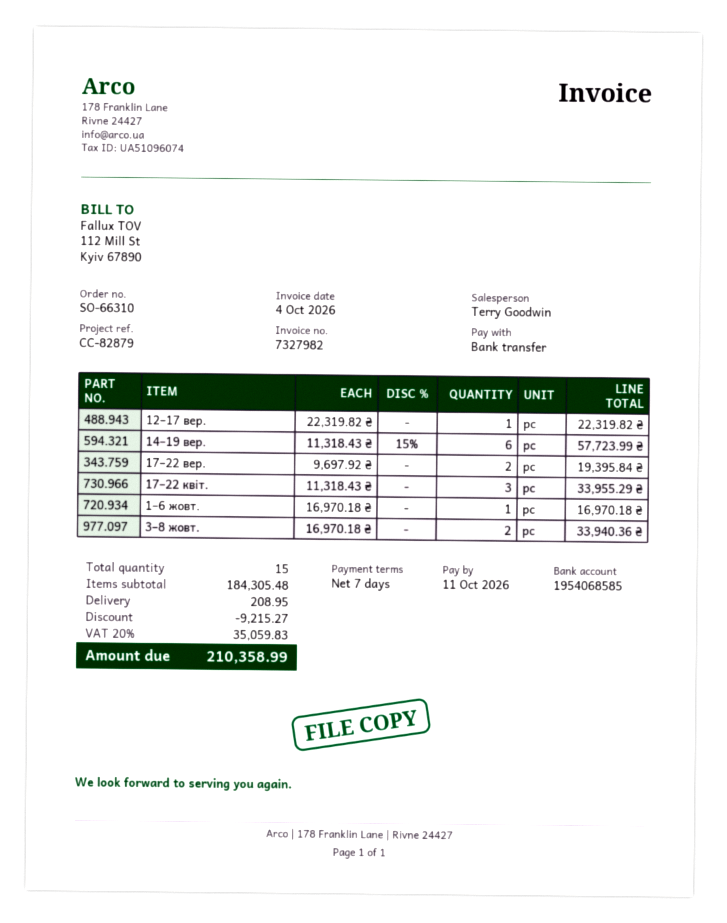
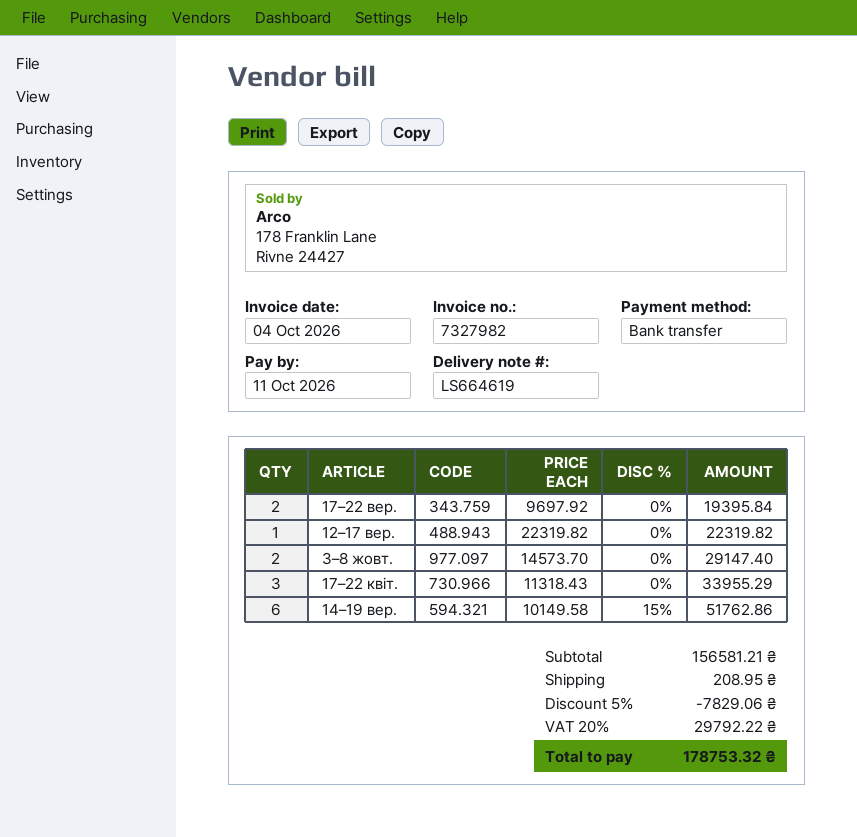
14–19 вер.: 6 x 11318.43 - 15% = 57723.99 -> 6 x 10149.58 - 15% = 51762.86
1–6 жовт.: 1 x 16970.18 = 16970.18 -> none
3–8 жовт.: 2 x 16970.18 = 33940.36 -> 2 x 14573.70 = 29147.40
subtotal: 184305.48 -> 156581.21
discount: 9215.27 -> 7829.06
tax: 20% = 35059.83 -> 20% = 29792.22
total: 210358.99 -> 178753.32

